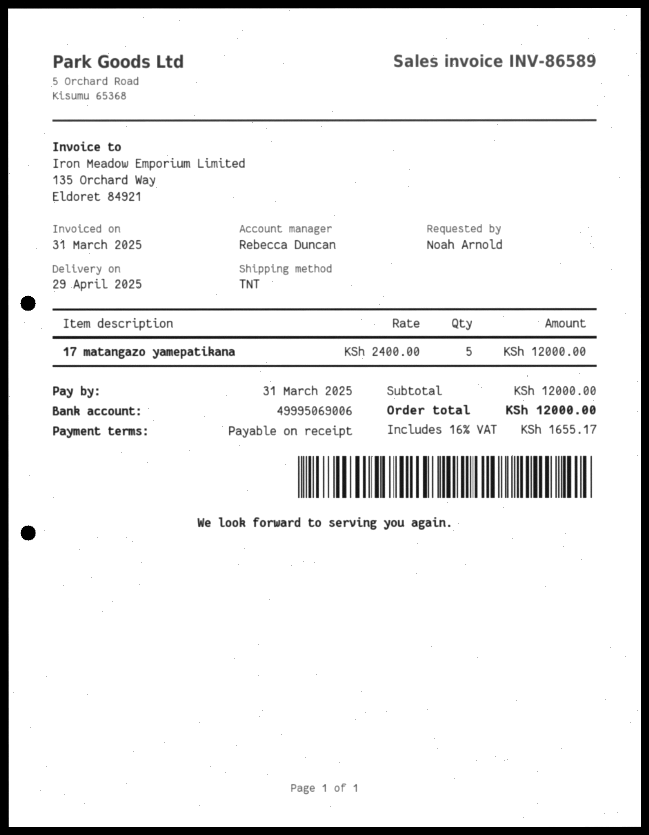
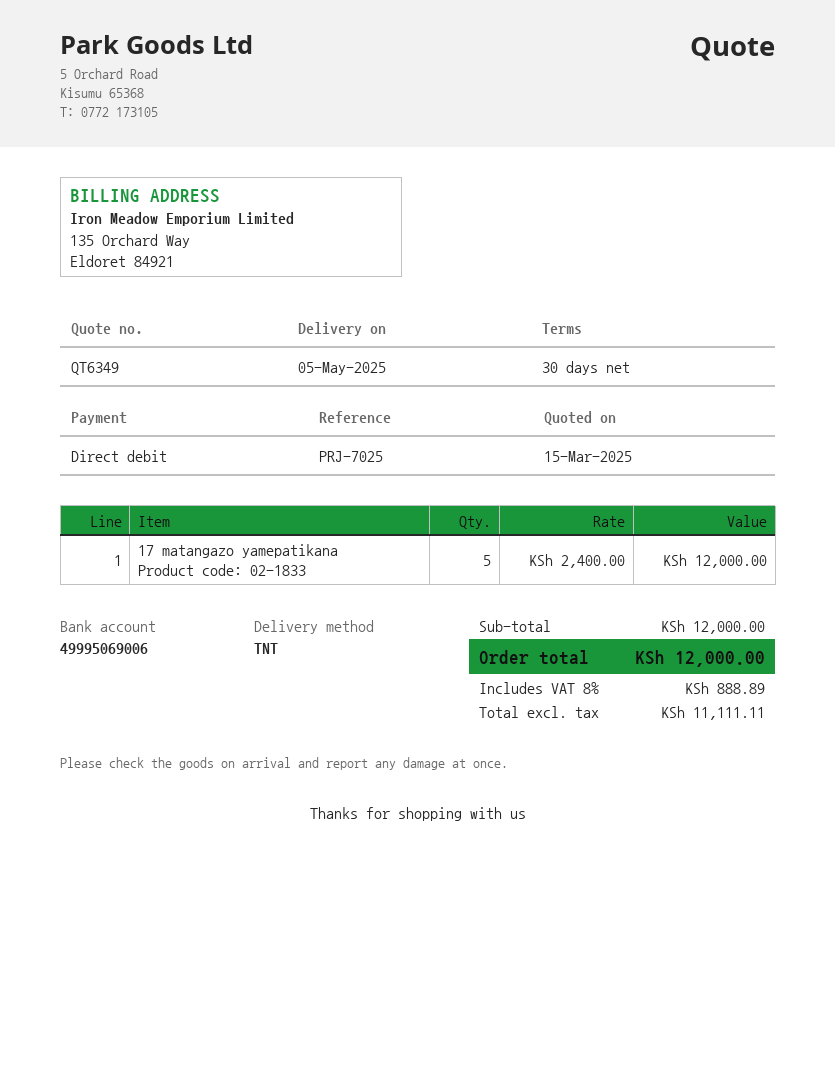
delivery date: 2025-04-29 -> 2025-05-05
payment terms: on receipt -> 30 days
tax: 16% = 1655.17 -> 8% = 888.89

